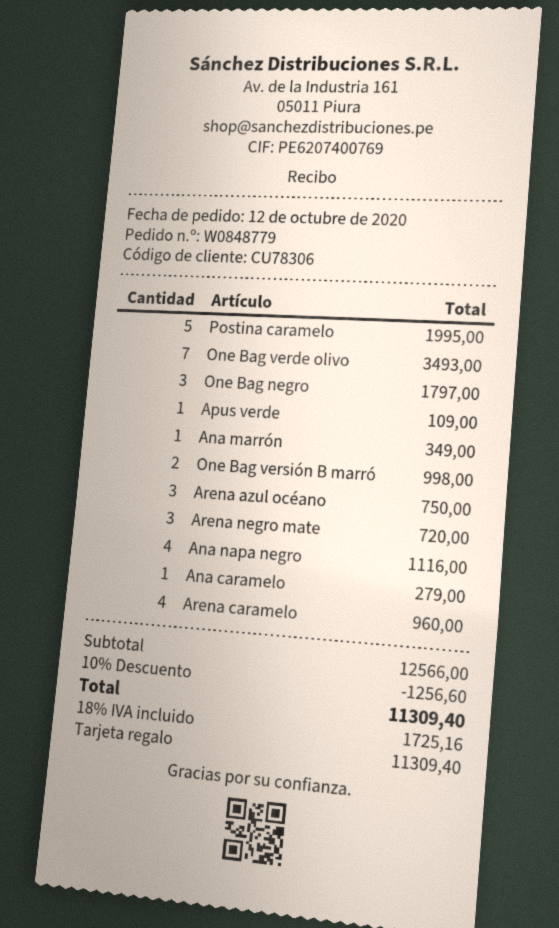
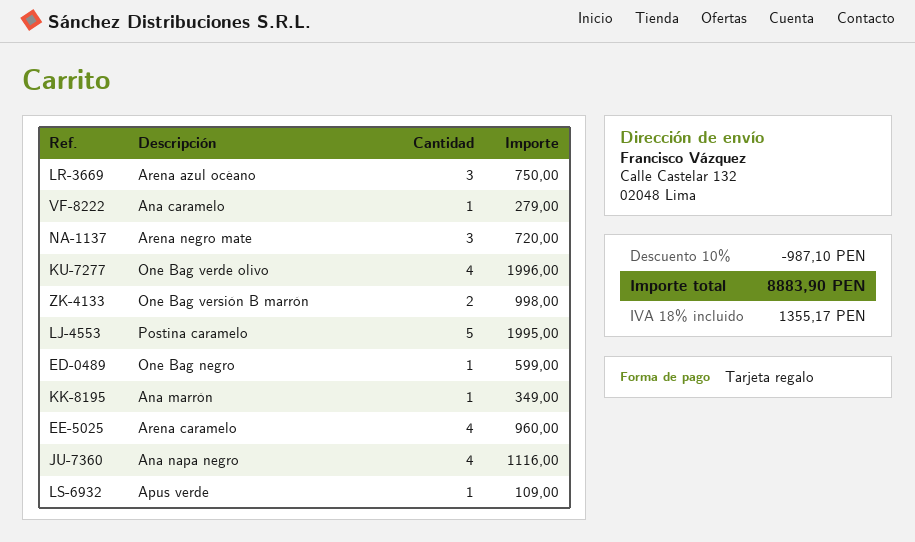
One Bag verde olivo: 7 for 3493.00 -> 4 for 1996.00
One Bag negro: 3 for 1797.00 -> 1 for 599.00
discount: 10% = 1256.60 -> 10% = 987.10
tax: 18% = 1725.16 -> 18% = 1355.17
total: 11309.40 -> 8883.90

